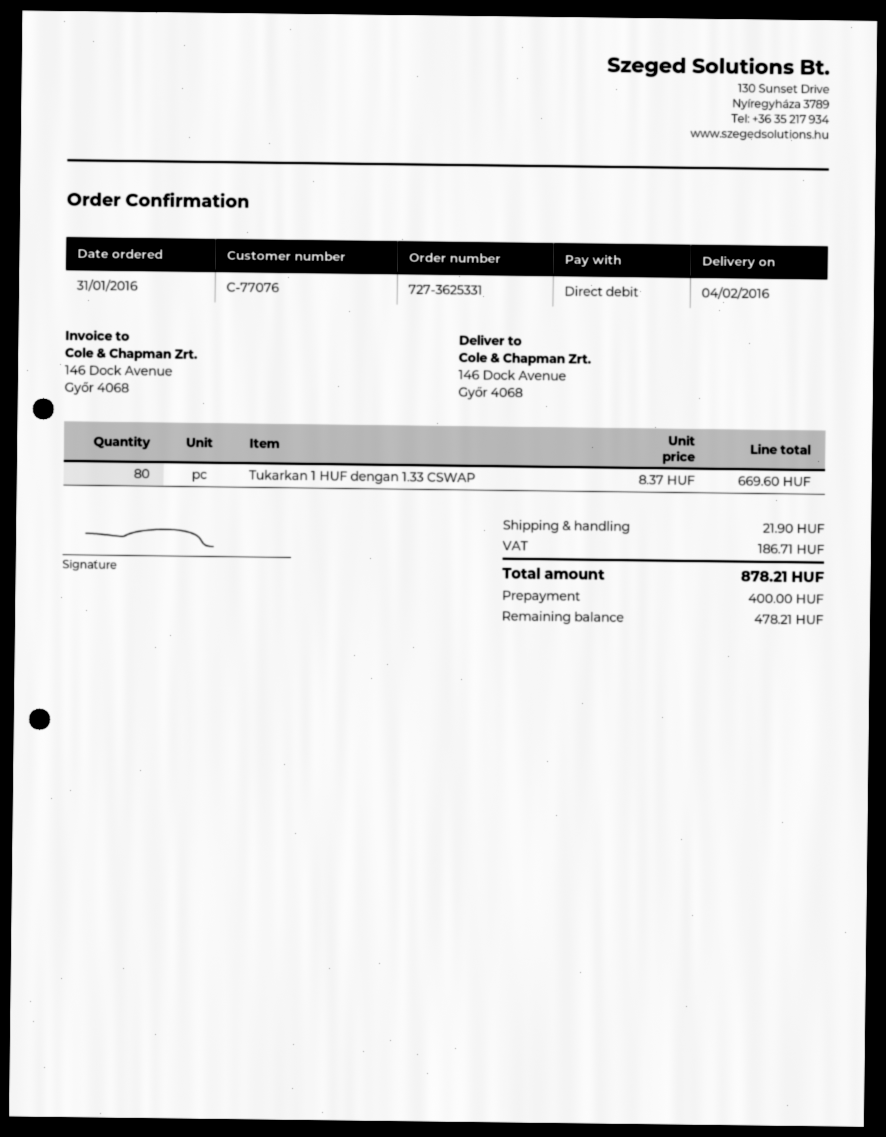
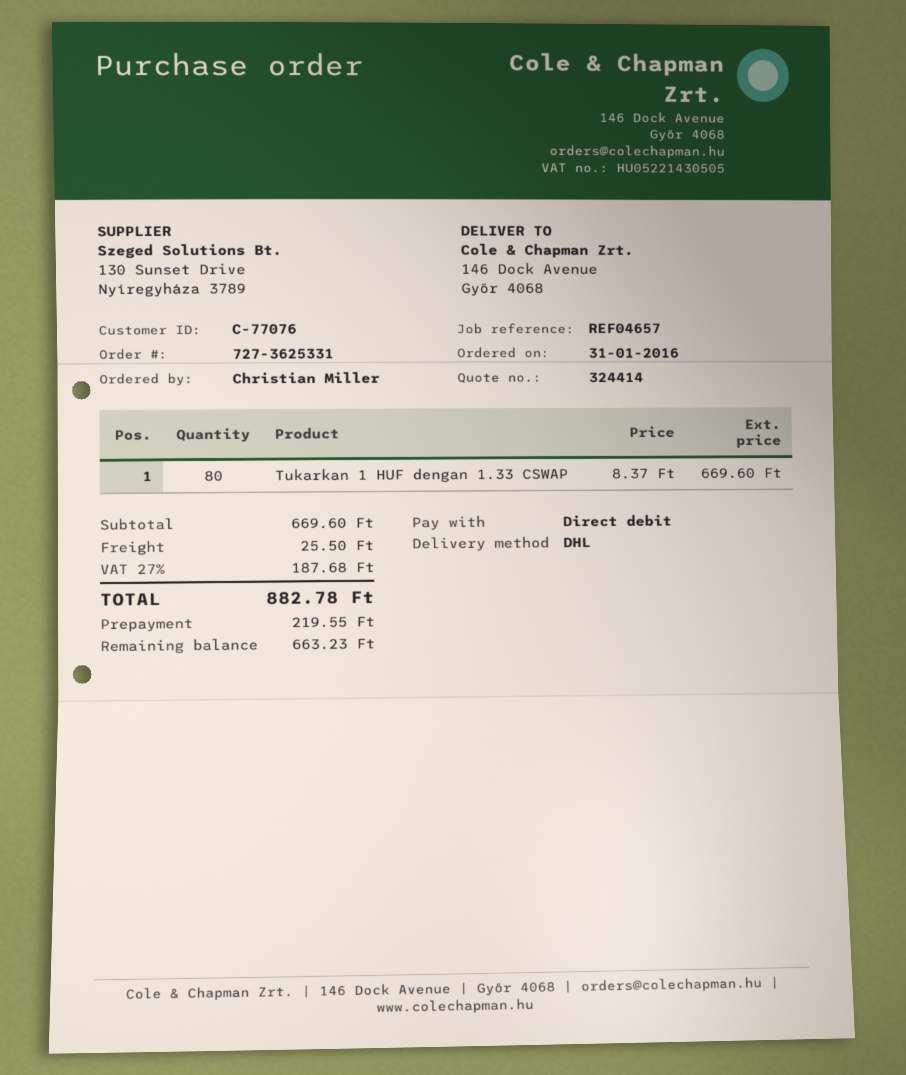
shipping: 21.90 -> 25.50
tax: 186.71 -> 187.68
total: 878.21 -> 882.78
deposit: 400.00 -> 219.55
balance: 478.21 -> 663.23

